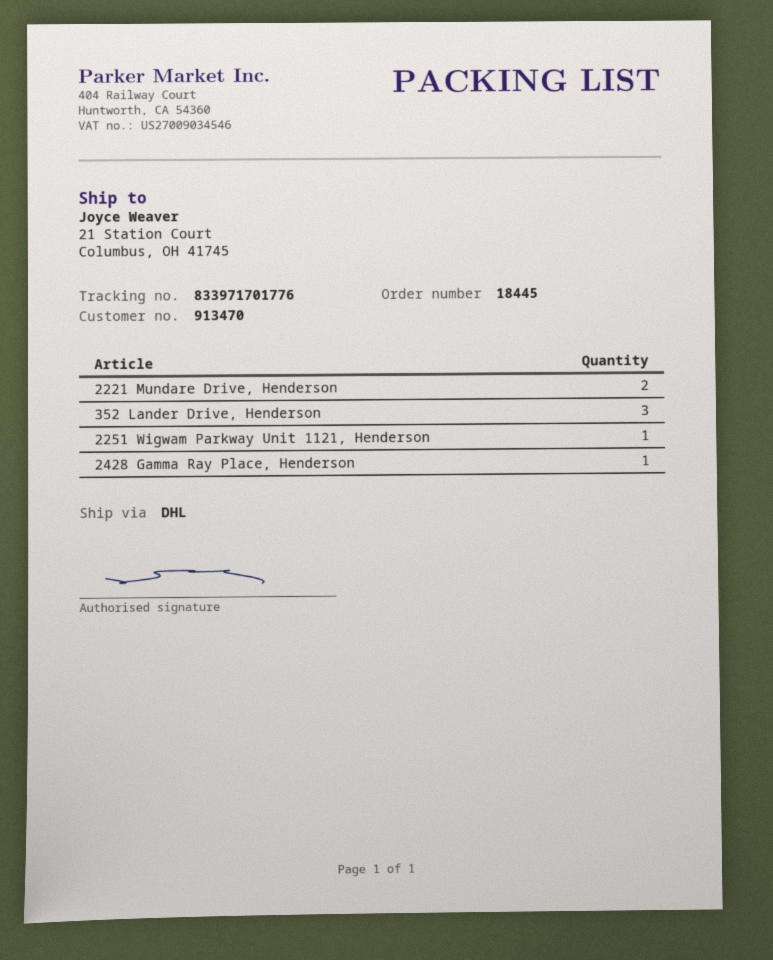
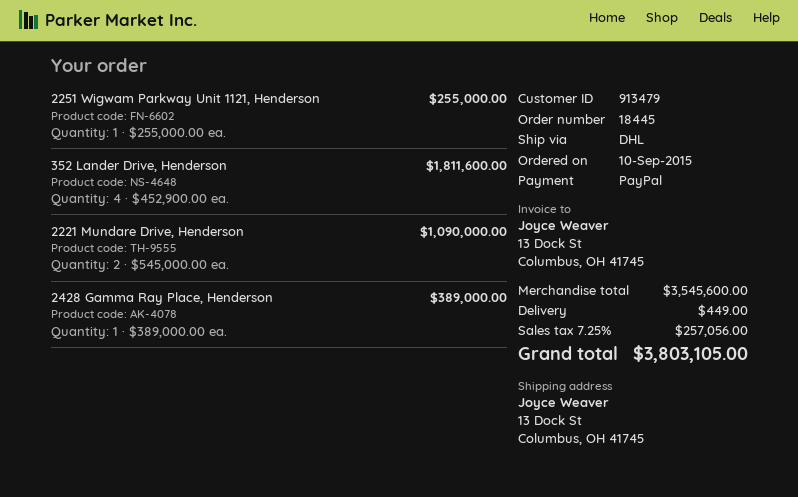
customer number: 913470 -> 913479
ship to: 21 Station Court, Columbus, OH 41745 -> 13 Dock St, Columbus, OH 41745
352 Lander Drive, Henderson: 3 -> 4

